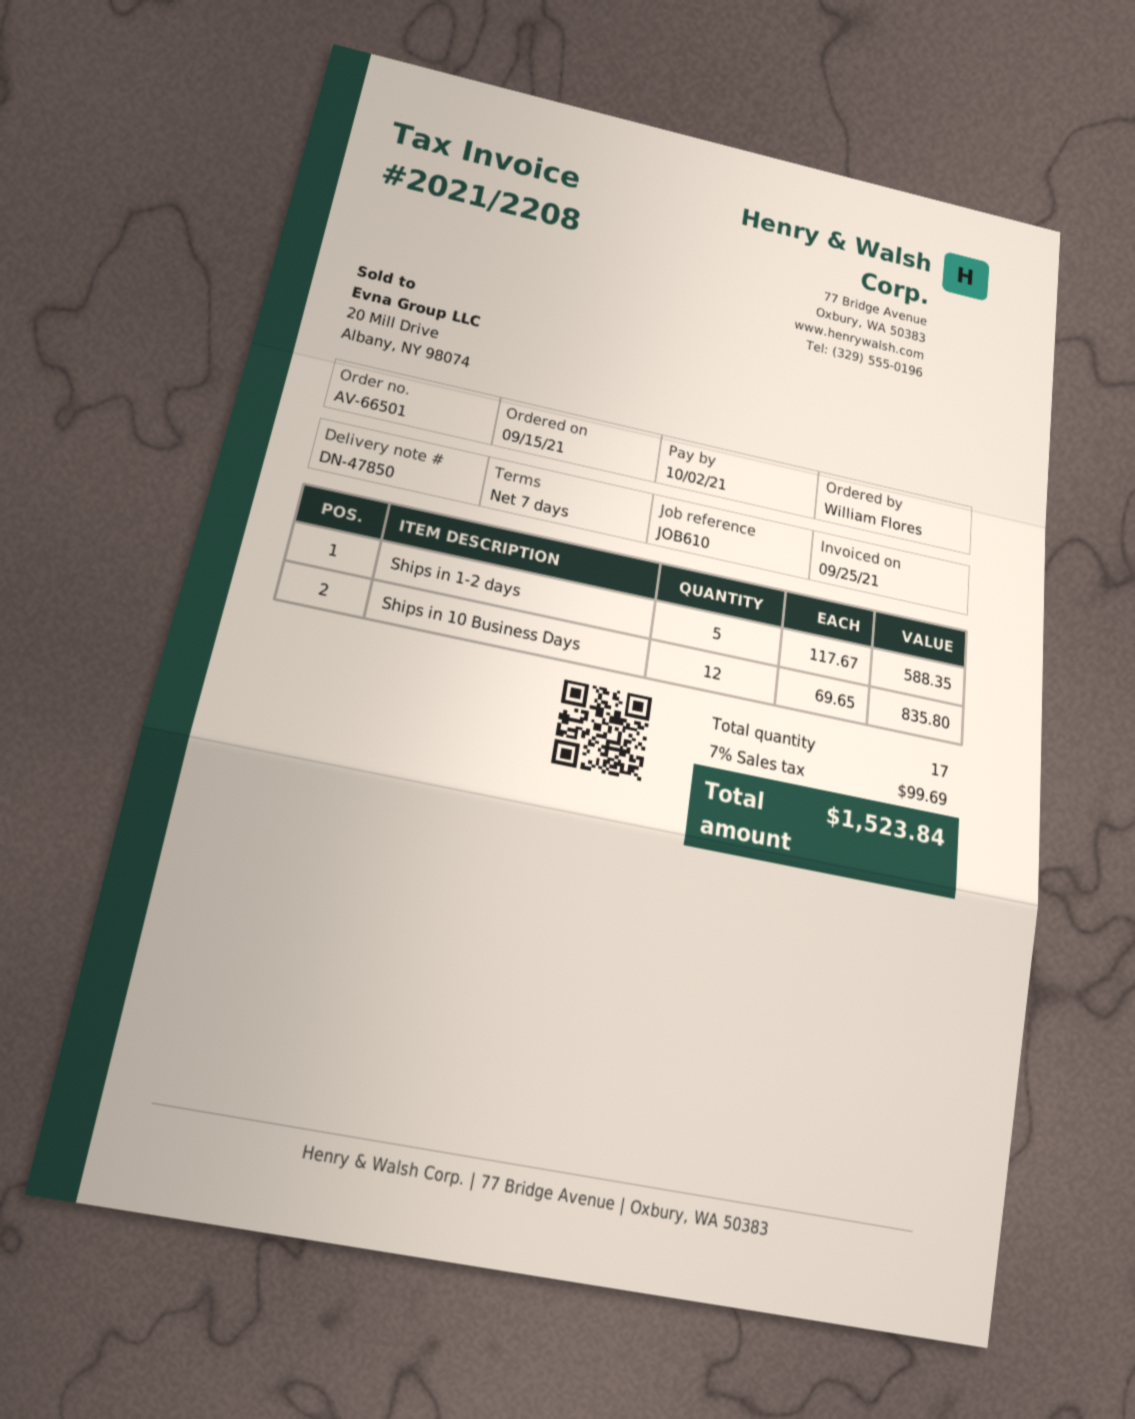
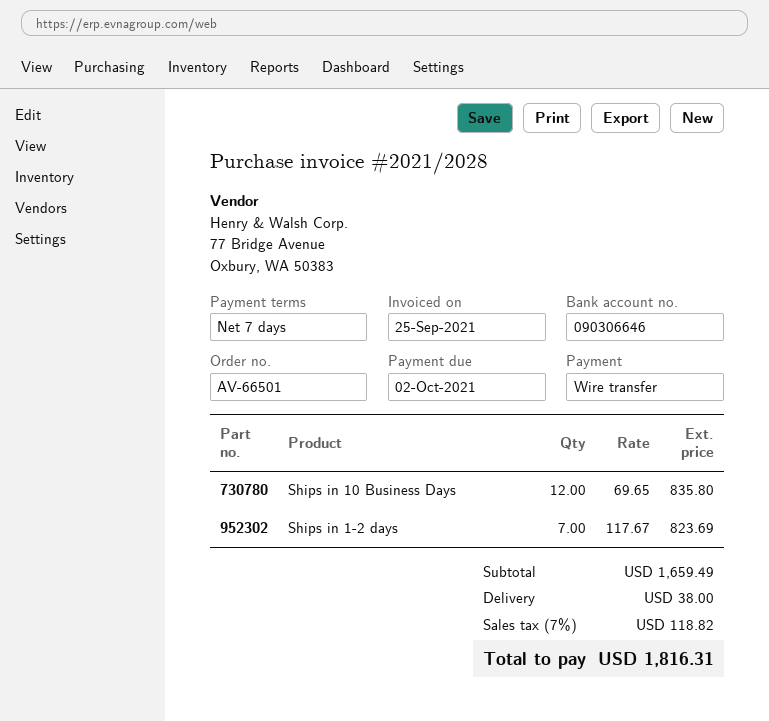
invoice number: 2021/2208 -> 2021/2028
Ships in 1-2 days: 5 x 117.67 = 588.35 -> 7 x 117.67 = 823.69
shipping: none -> 38.00
tax: 7% = 99.69 -> 7% = 118.82
total: 1523.84 -> 1816.31

